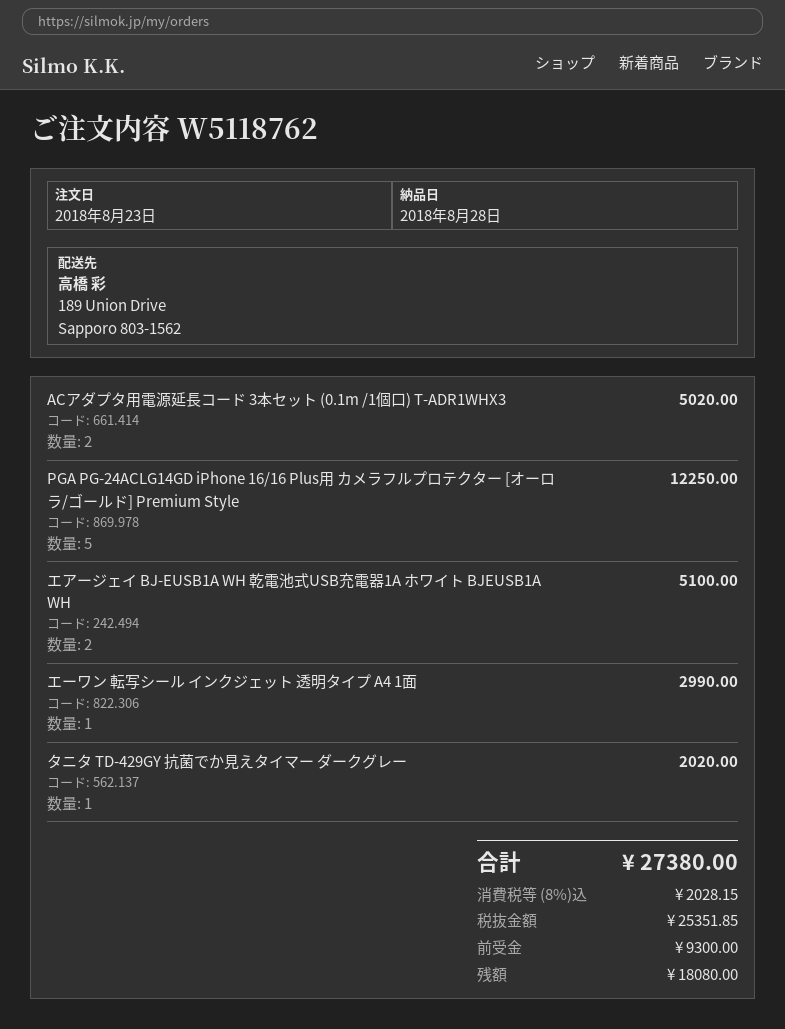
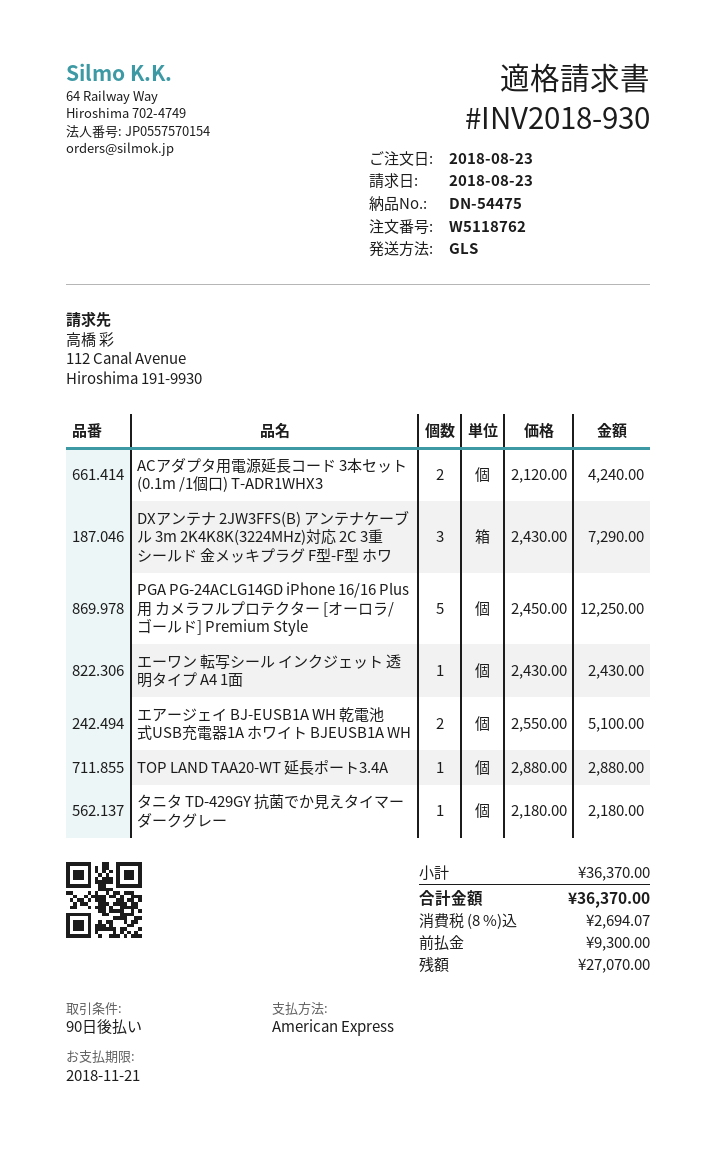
ACアダプタ用電源延長コード 3本セット (0.1m /1個口) T-ADR1WHX3: 2 for 5020.00 -> 2 for 4240.00
エーワン 転写シール インクジェット 透明タイプ A4 1面: 1 for 2990.00 -> 1 for 2430.00
タニタ TD-429GY 抗菌でか見えタイマー ダークグレー: 1 for 2020.00 -> 1 for 2180.00
DXアンテナ 2JW3FFS(B) アンテナケーブル 3m 2K4K8K(3224MHz)対応 2C 3重シールド 金メッキプラグ F型-F型 ホワ: none -> 3 for 7290.00
TOP LAND TAA20-WT 延長ポート3.4A: none -> 1 for 2880.00
tax: 8% = 2028.15 -> 8% = 2694.07
total: 27380.00 -> 36370.00
balance: 18080.00 -> 27070.00

